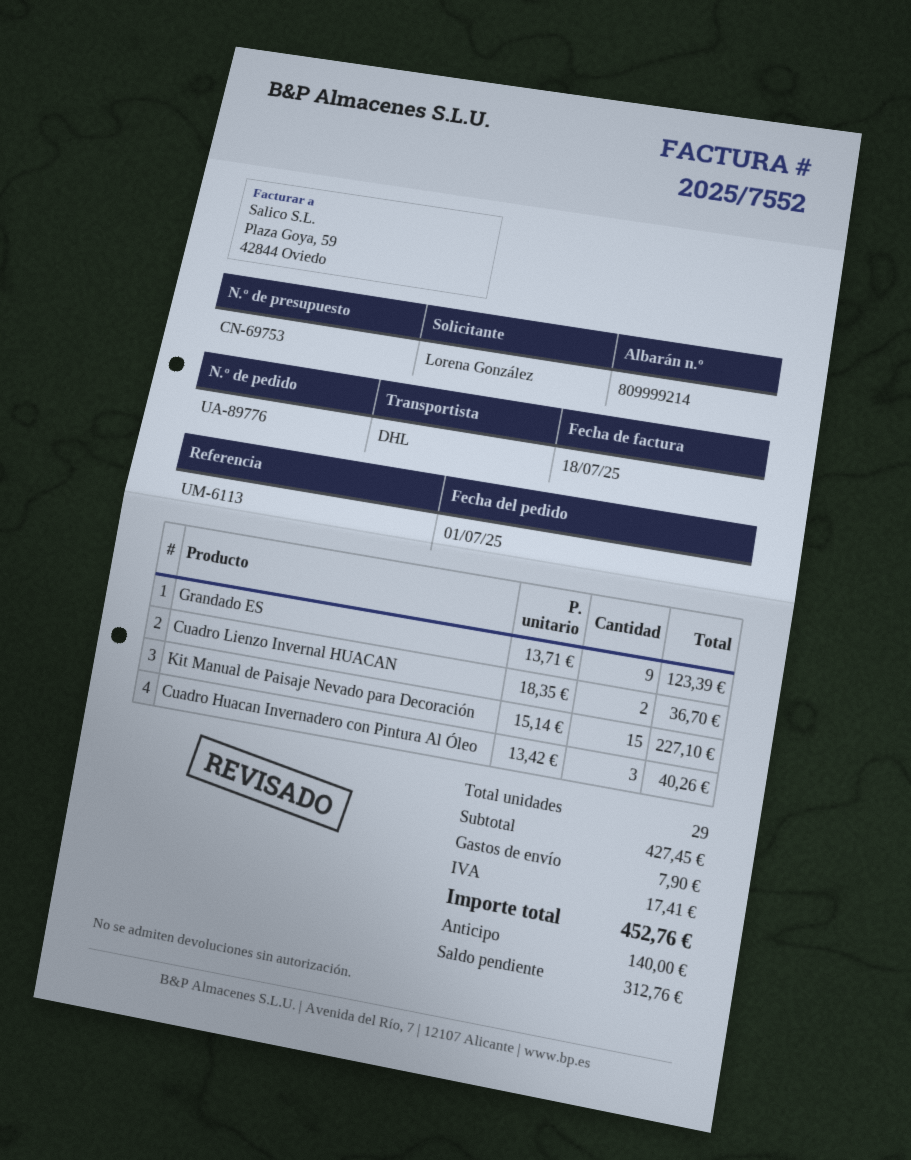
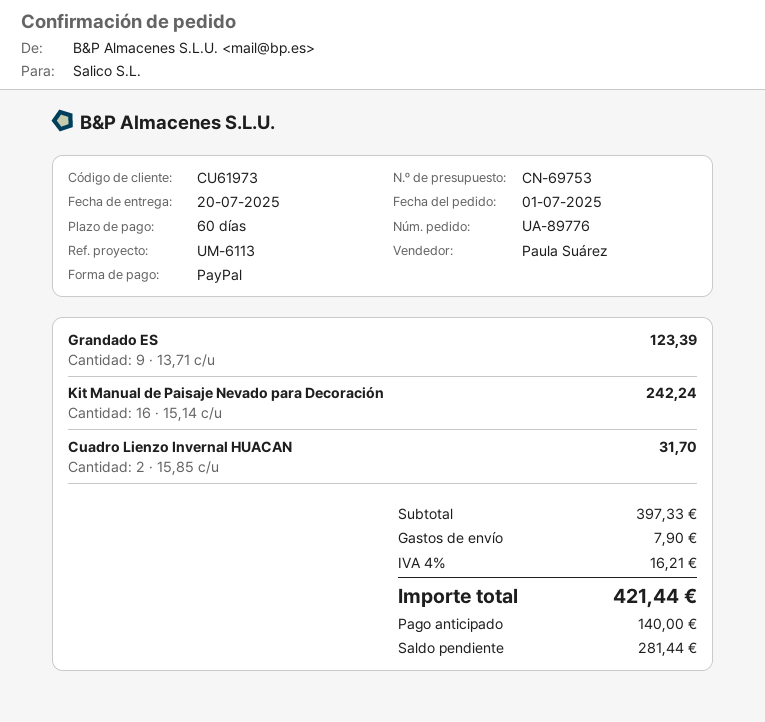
Cuadro Lienzo Invernal HUACAN: 2 x 18.35 = 36.70 -> 2 x 15.85 = 31.70
Kit Manual de Paisaje Nevado para Decoración: 15 x 15.14 = 227.10 -> 16 x 15.14 = 242.24
Cuadro Huacan Invernadero con Pintura Al Óleo: 3 x 13.42 = 40.26 -> none
subtotal: 427.45 -> 397.33
tax: 17.41 -> 16.21
total: 452.76 -> 421.44
balance: 312.76 -> 281.44

